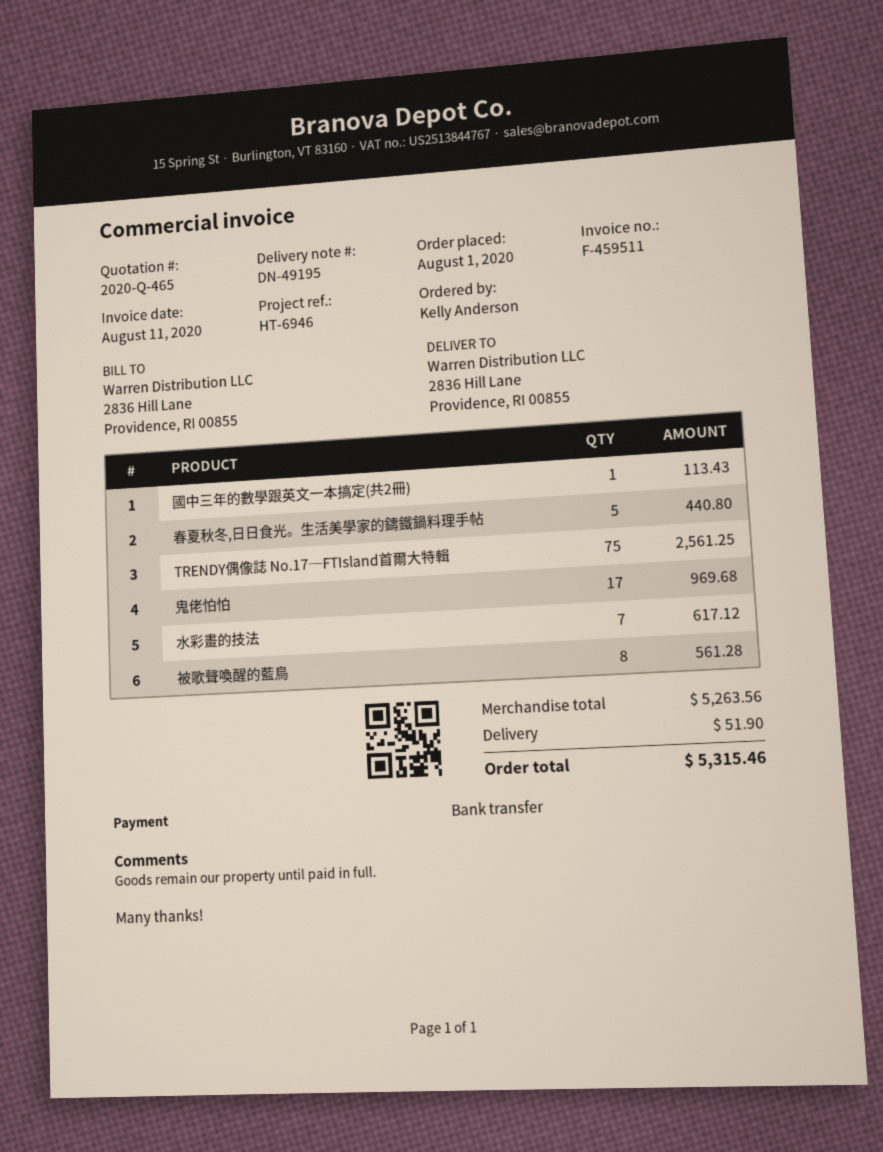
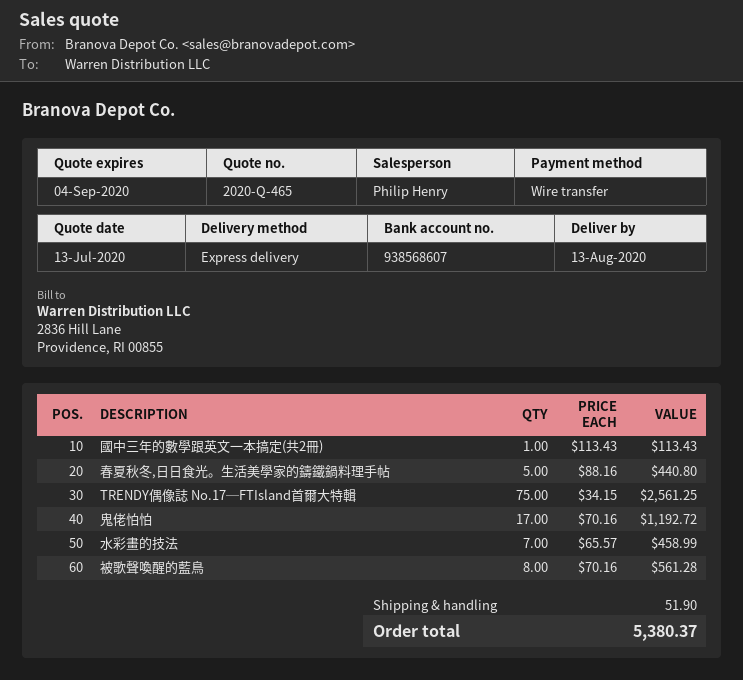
鬼佬怕怕: 17 for 969.68 -> 17 for 1192.72
水彩畫的技法: 7 for 617.12 -> 7 for 458.99
total: 5315.46 -> 5380.37

